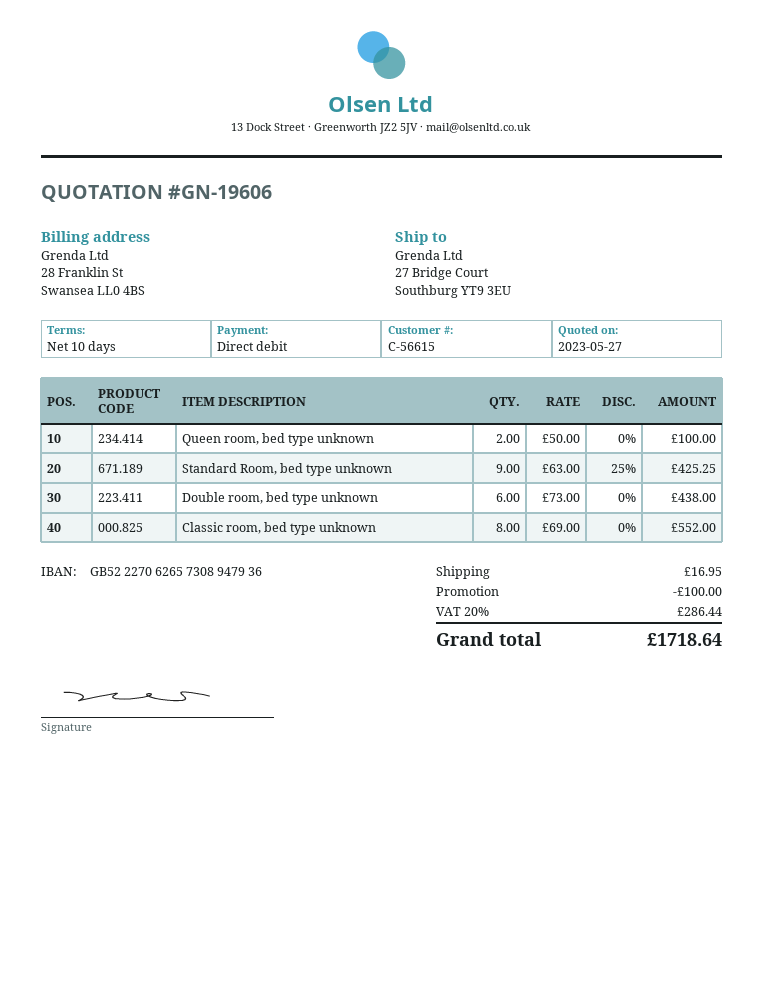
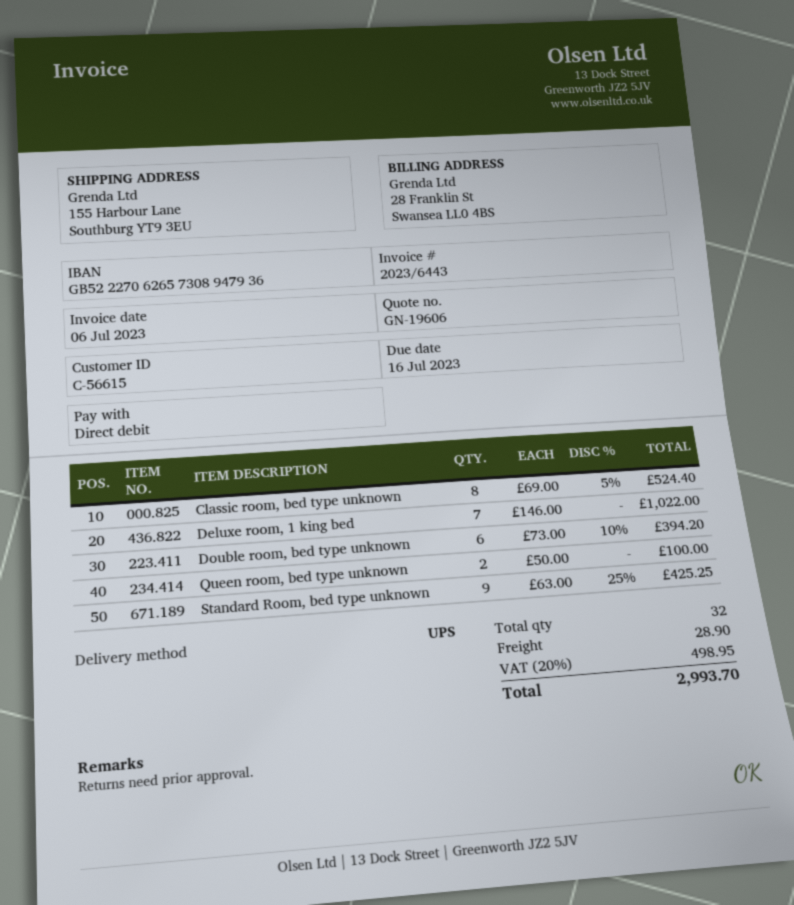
ship to: 27 Bridge Court, Southburg YT9 3EU -> 155 Harbour Lane, Southburg YT9 3EU
Double room, bed type unknown: 6 x 73.00 = 438.00 -> 6 x 73.00 - 10% = 394.20
Classic room, bed type unknown: 8 x 69.00 = 552.00 -> 8 x 69.00 - 5% = 524.40
Deluxe room, 1 king bed: none -> 7 x 146.00 = 1022.00
discount: 100.00 -> none
shipping: 16.95 -> 28.90
tax: 20% = 286.44 -> 20% = 498.95
total: 1718.64 -> 2993.70

